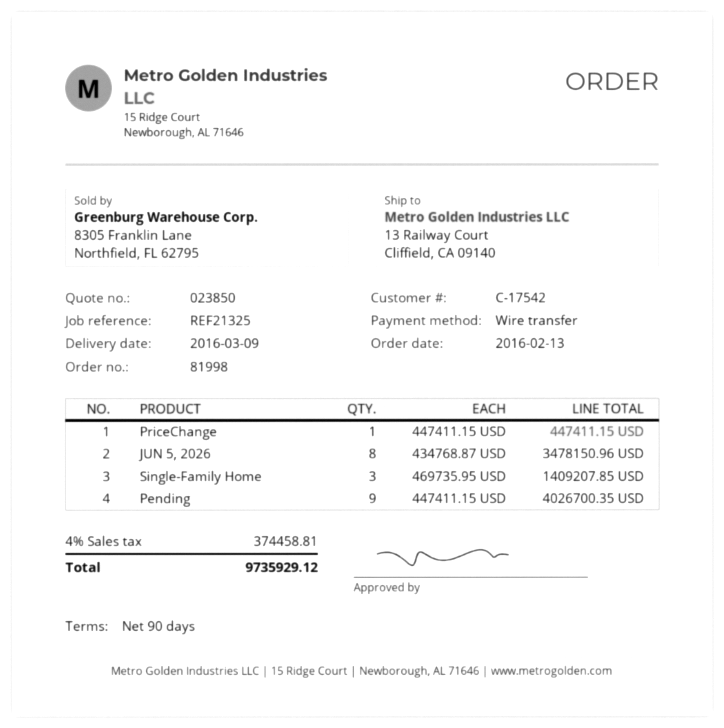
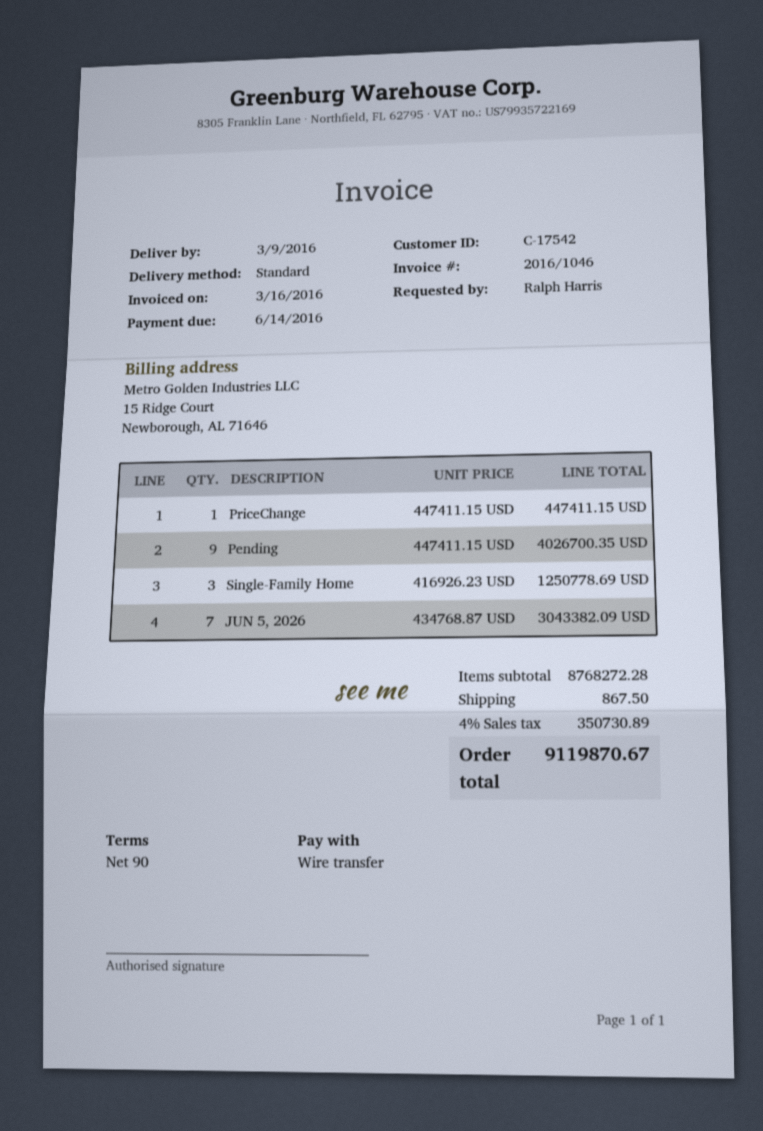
JUN 5, 2026: 8 x 434768.87 = 3478150.96 -> 7 x 434768.87 = 3043382.09
Single-Family Home: 3 x 469735.95 = 1409207.85 -> 3 x 416926.23 = 1250778.69
shipping: none -> 867.50
tax: 4% = 374458.81 -> 4% = 350730.89
total: 9735929.12 -> 9119870.67

